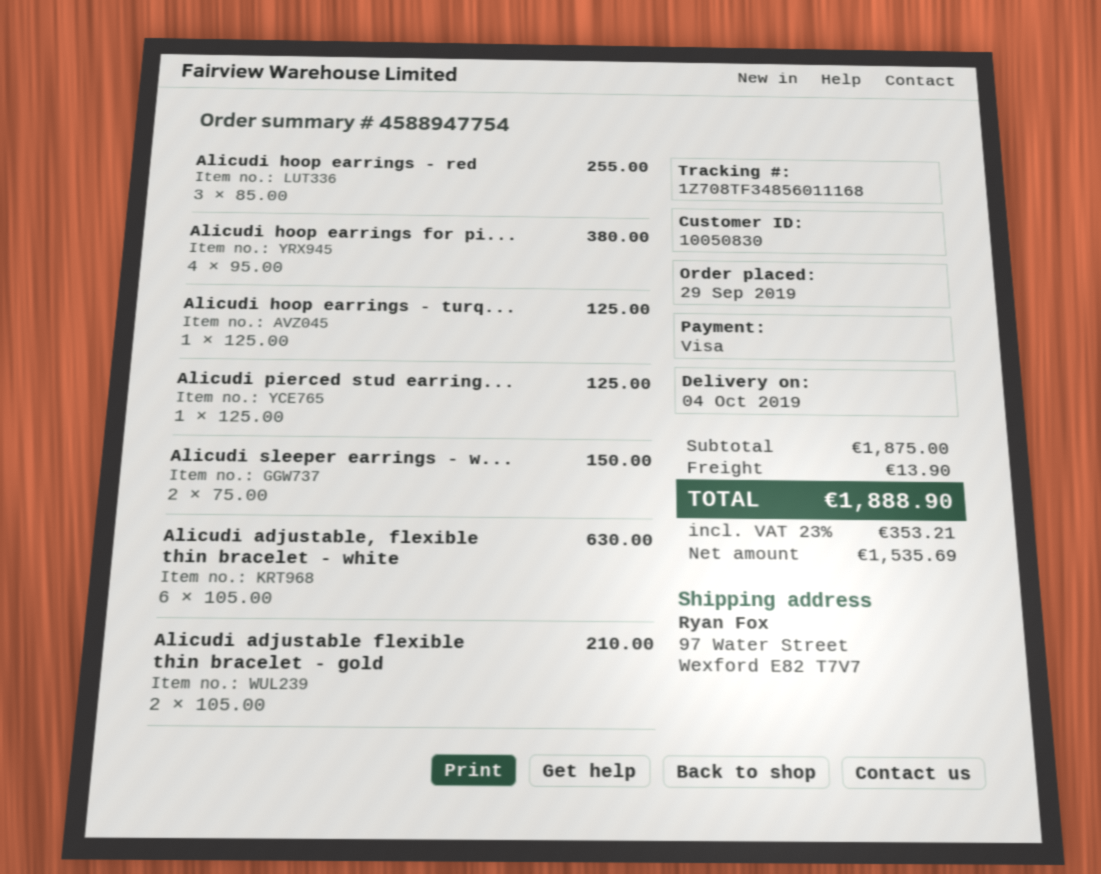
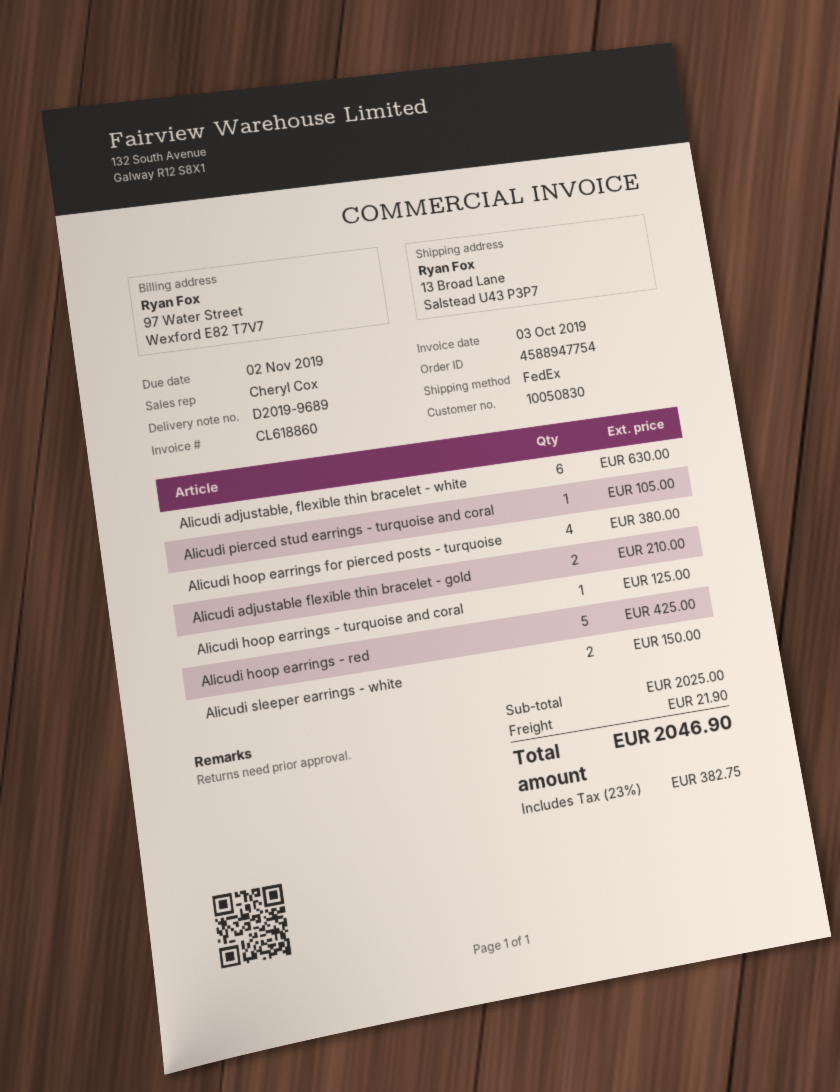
ship to: 97 Water Street, Wexford E82 T7V7 -> 13 Broad Lane, Salstead U43 P3P7
Alicudi hoop earrings - red: 3 for 255.00 -> 5 for 425.00
Alicudi pierced stud earring...: 1 for 125.00 -> 1 for 105.00
subtotal: 1875.00 -> 2025.00
shipping: 13.90 -> 21.90
tax: 23% = 353.21 -> 23% = 382.75
total: 1888.90 -> 2046.90

